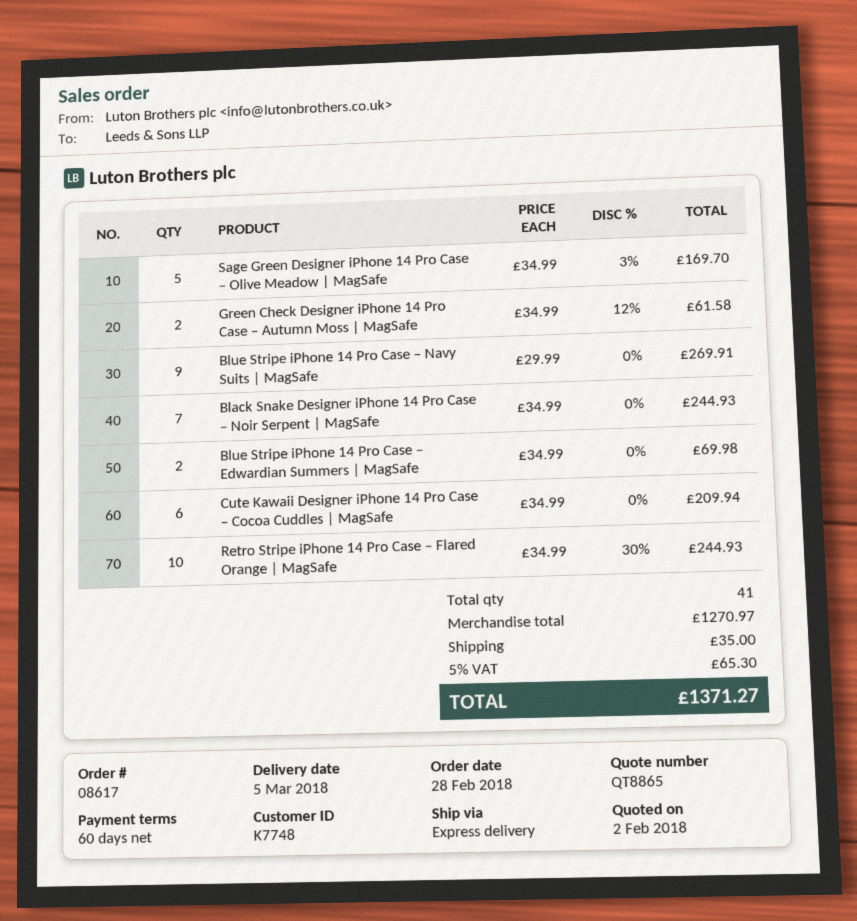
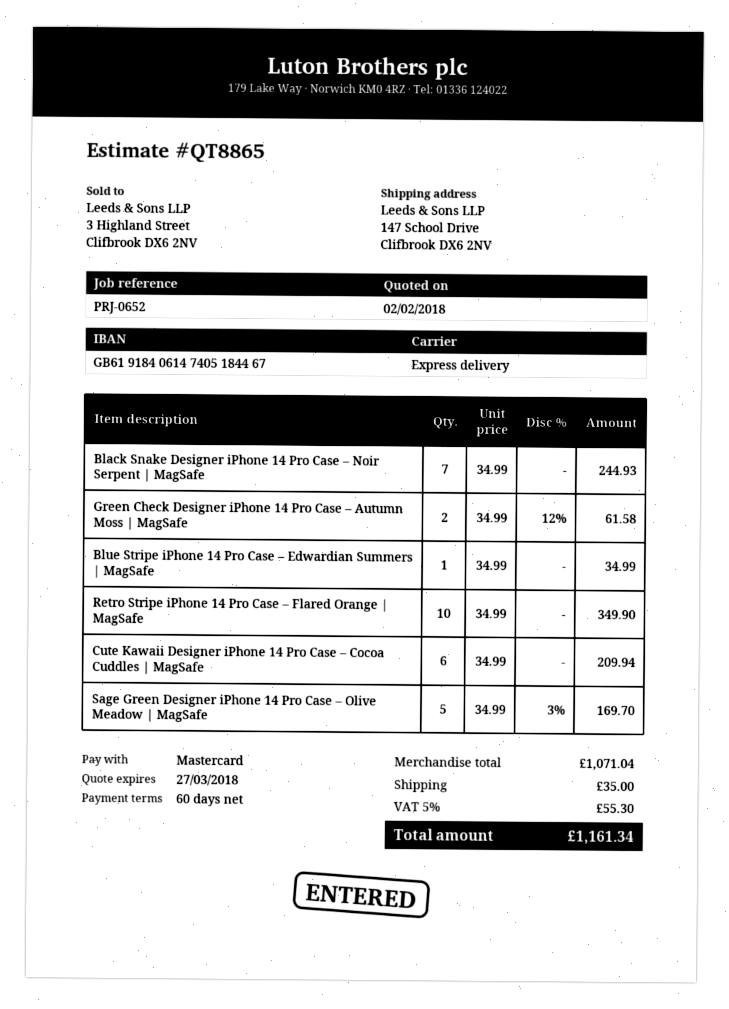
Blue Stripe iPhone 14 Pro Case – Navy Suits | MagSafe: 9 x 29.99 = 269.91 -> none
Blue Stripe iPhone 14 Pro Case – Edwardian Summers | MagSafe: 2 x 34.99 = 69.98 -> 1 x 34.99 = 34.99
Retro Stripe iPhone 14 Pro Case – Flared Orange | MagSafe: 10 x 34.99 - 30% = 244.93 -> 10 x 34.99 = 349.90
subtotal: 1270.97 -> 1071.04
tax: 5% = 65.30 -> 5% = 55.30
total: 1371.27 -> 1161.34

